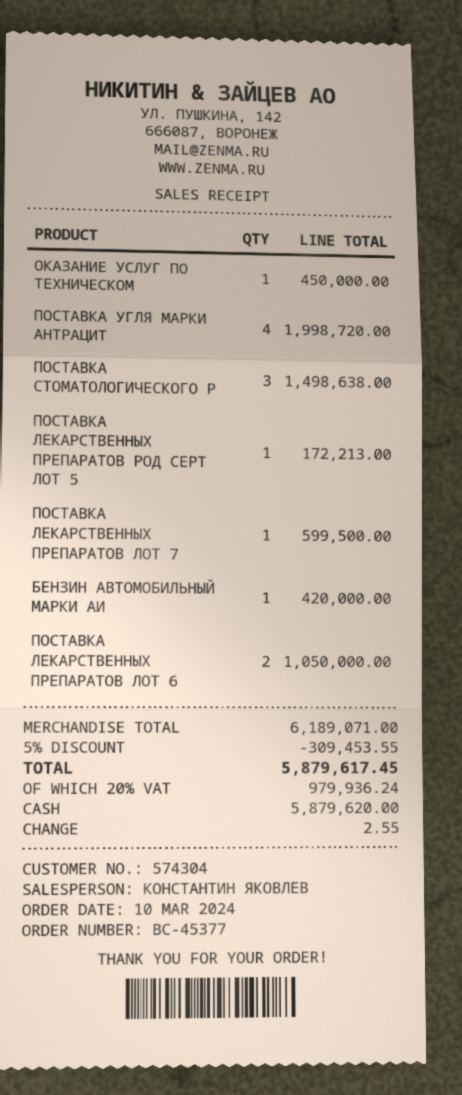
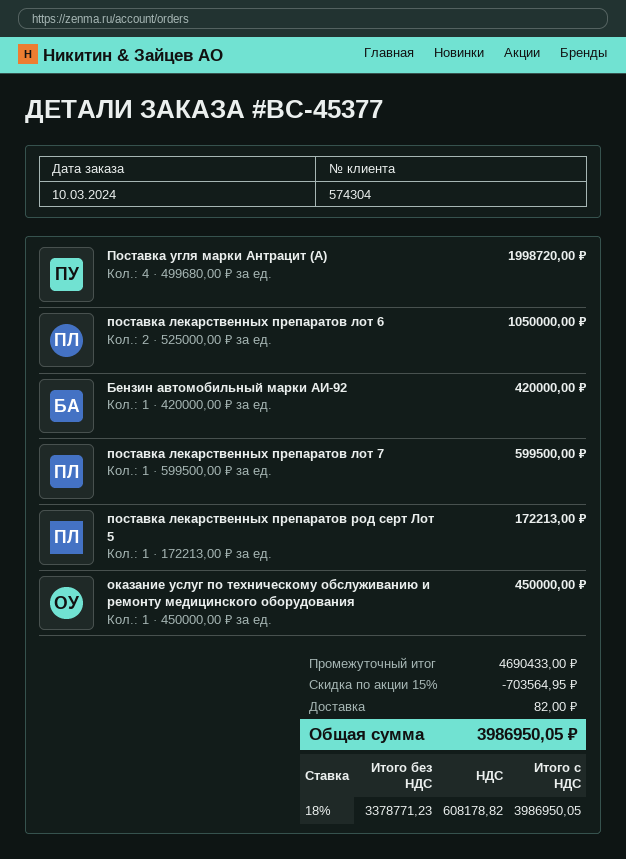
ПОСТАВКА СТОМАТОЛОГИЧЕСКОГО Р: 3 for 1498638.00 -> none
subtotal: 6189071.00 -> 4690433.00
discount: 5% = 309453.55 -> 15% = 703564.95
shipping: none -> 82.00
tax: 20% = 979936.24 -> 18% = 608178.82
total: 5879617.45 -> 3986950.05

